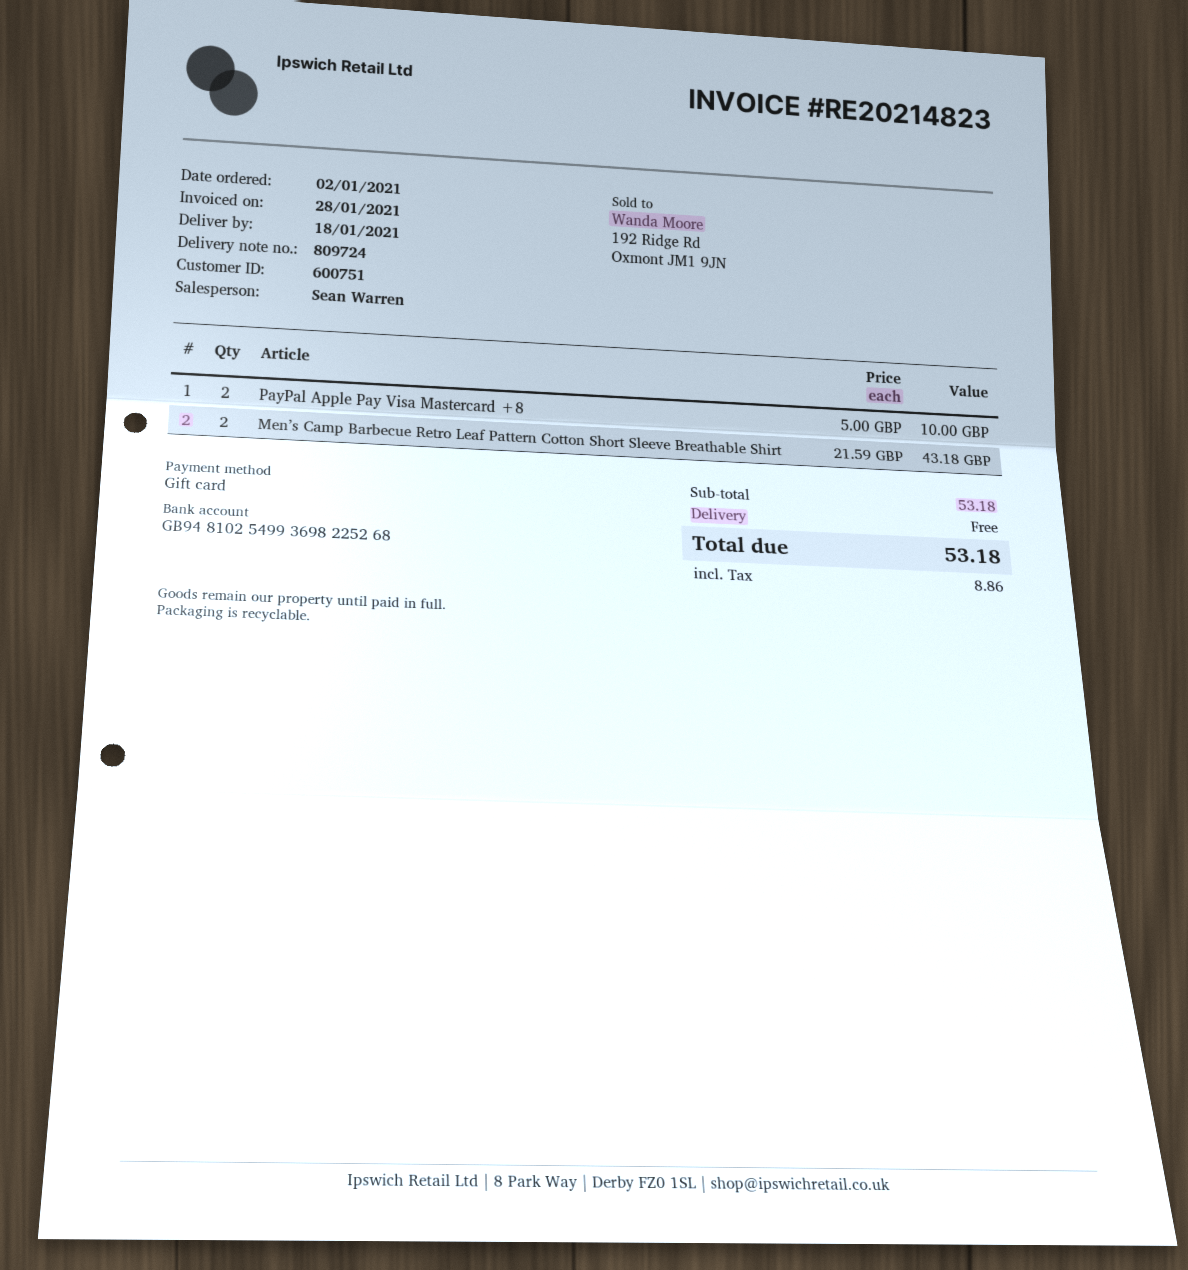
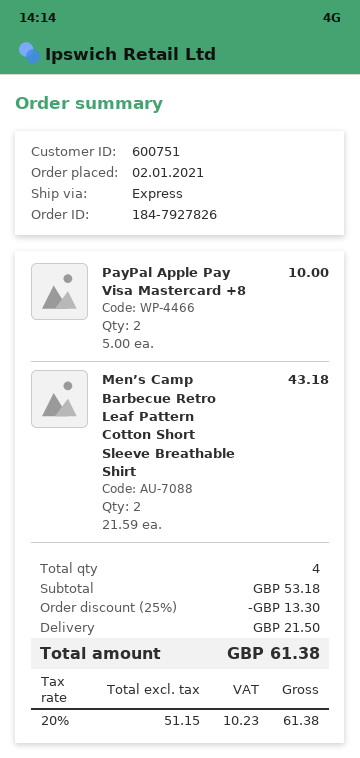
discount: none -> 25% = 13.30
shipping: 0.00 -> 21.50
tax: 8.86 -> 10.23
total: 53.18 -> 61.38

